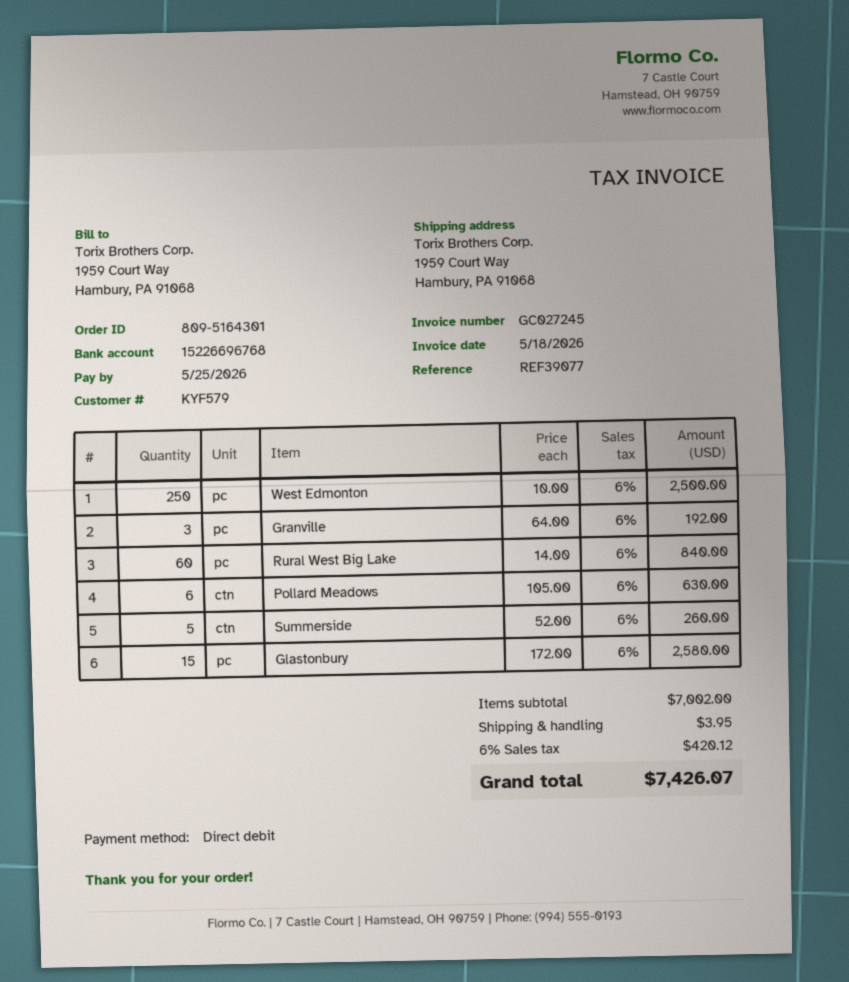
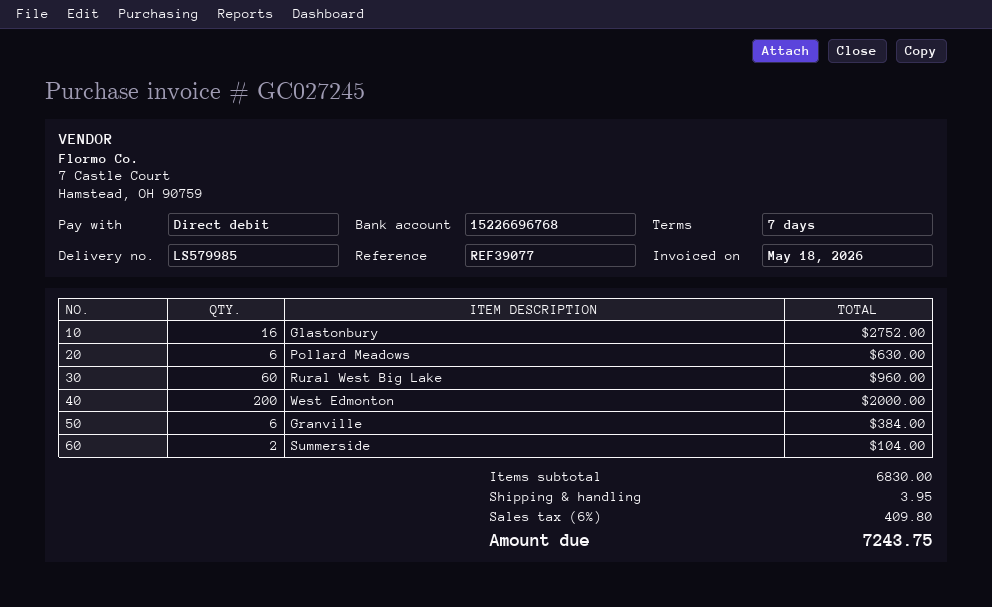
West Edmonton: 250 for 2500.00 -> 200 for 2000.00
Granville: 3 for 192.00 -> 6 for 384.00
Rural West Big Lake: 60 for 840.00 -> 60 for 960.00
Summerside: 5 for 260.00 -> 2 for 104.00
Glastonbury: 15 for 2580.00 -> 16 for 2752.00
subtotal: 7002.00 -> 6830.00
tax: 6% = 420.12 -> 6% = 409.80
total: 7426.07 -> 7243.75

